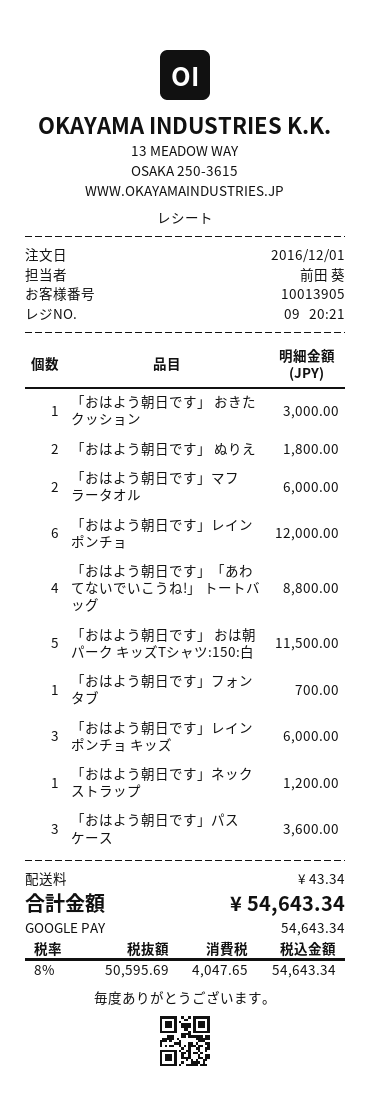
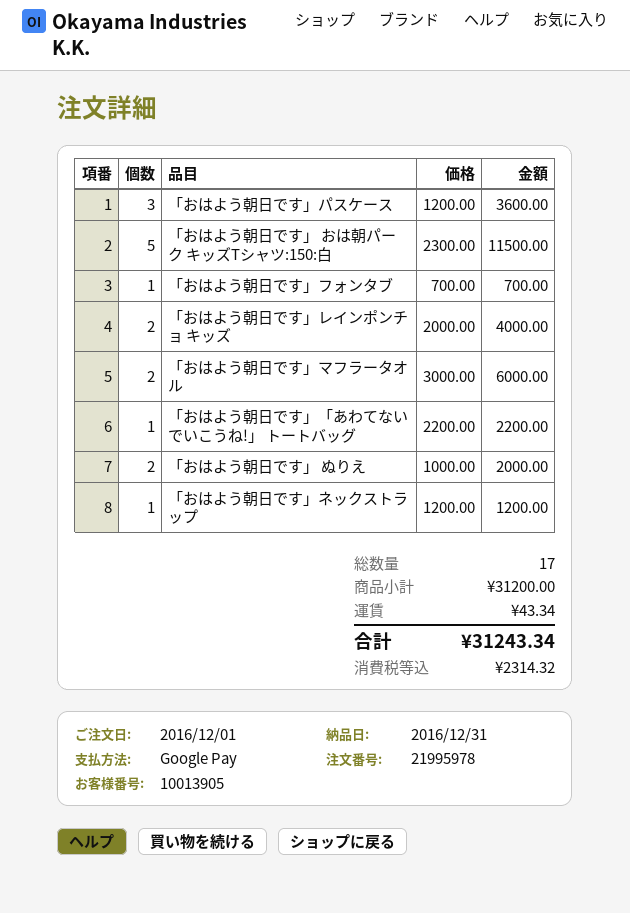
「おはよう朝日です」 おきたクッション: 1 for 3000.00 -> none
「おはよう朝日です」 ぬりえ: 2 for 1800.00 -> 2 for 2000.00
「おはよう朝日です」レインポンチョ: 6 for 12000.00 -> none
「おはよう朝日です」「あわてないでいこうね!」 トートバッグ: 4 for 8800.00 -> 1 for 2200.00
「おはよう朝日です」レインポンチョ キッズ: 3 for 6000.00 -> 2 for 4000.00
tax: 4047.65 -> 2314.32
total: 54643.34 -> 31243.34

